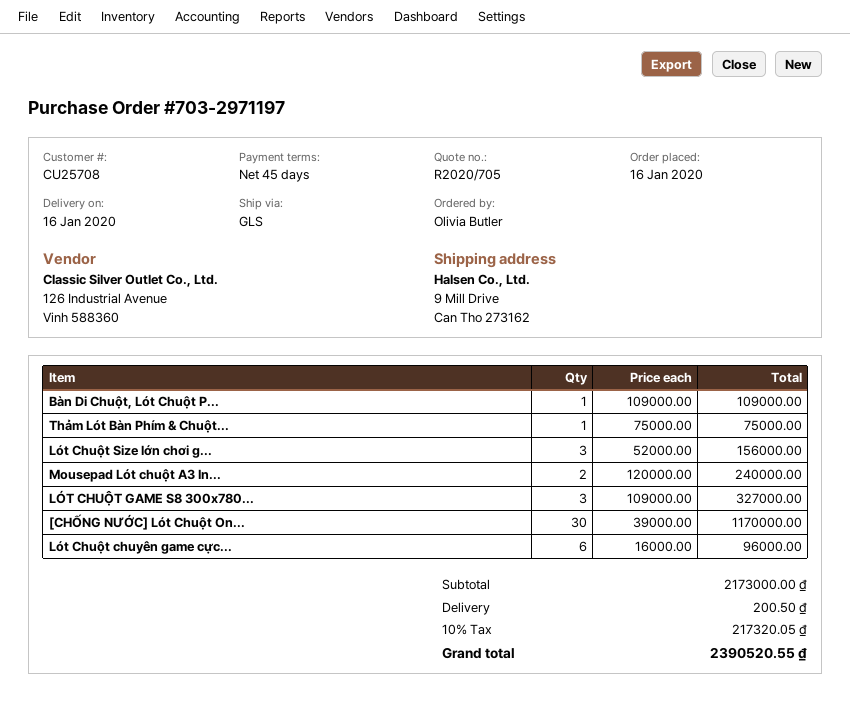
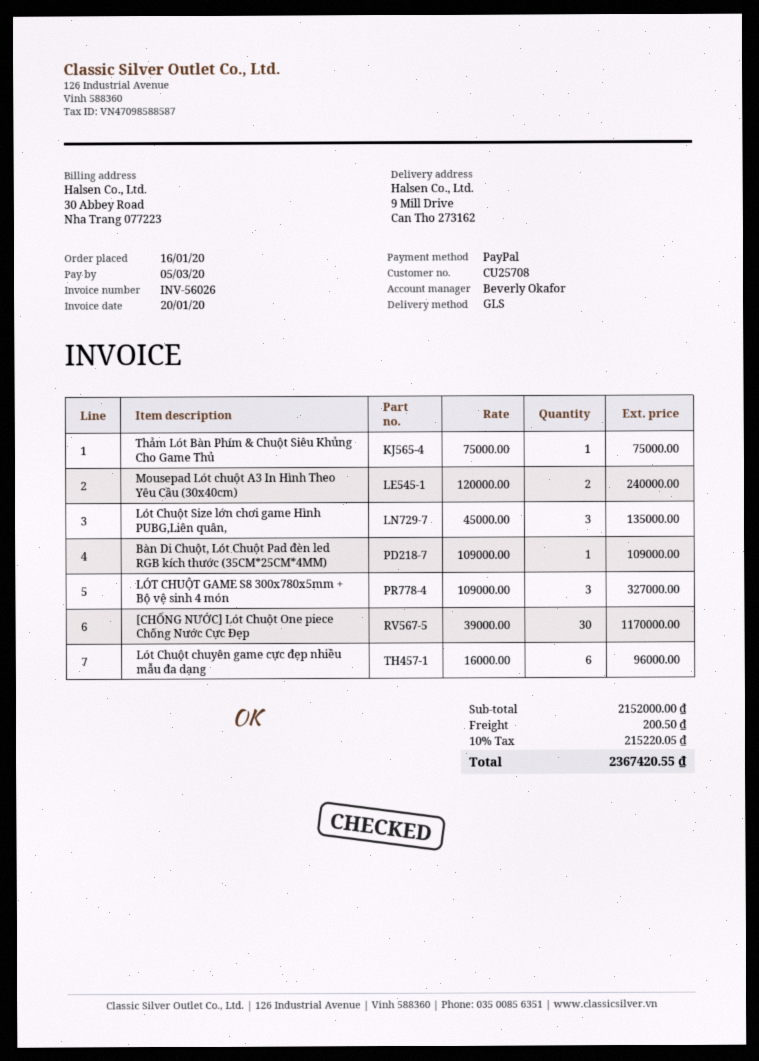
Lót Chuột Size lớn chơi g...: 3 x 52000.00 = 156000.00 -> 3 x 45000.00 = 135000.00
subtotal: 2173000.00 -> 2152000.00
tax: 10% = 217320.05 -> 10% = 215220.05
total: 2390520.55 -> 2367420.55

